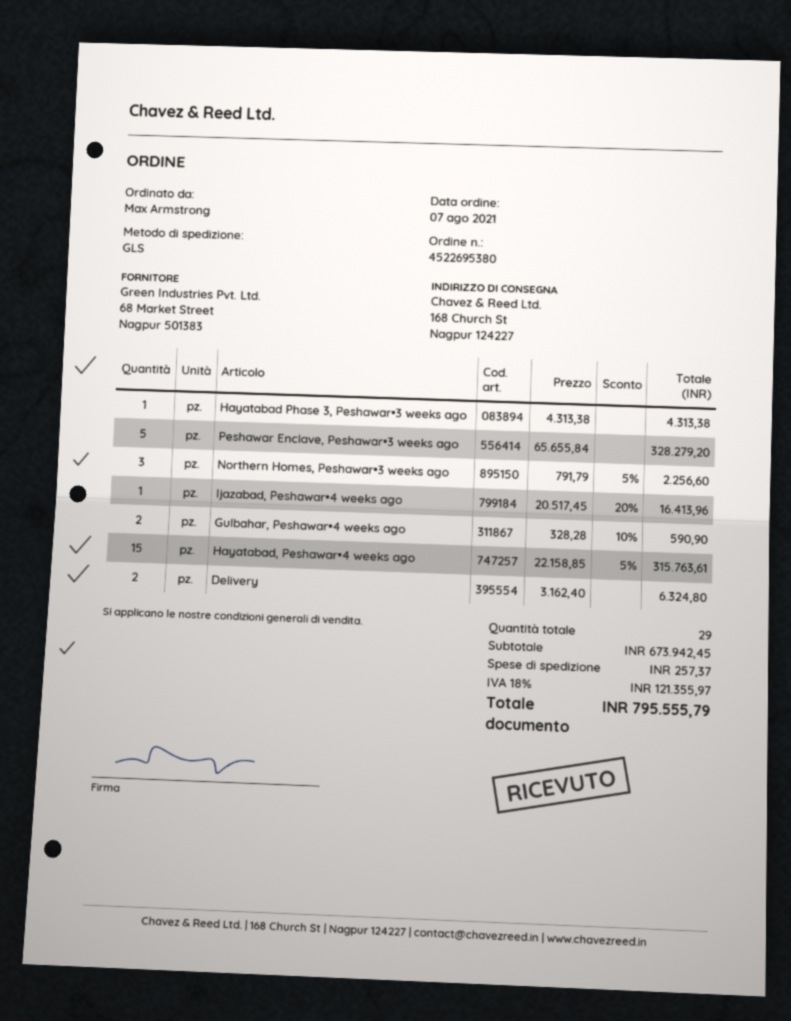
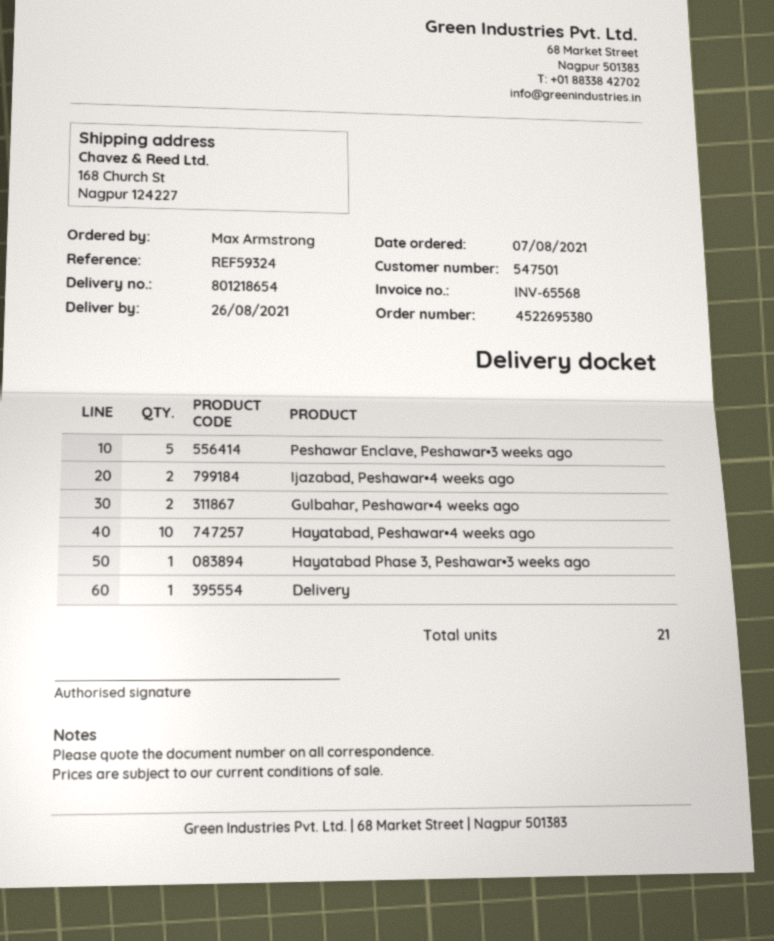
Northern Homes, Peshawar•3 weeks ago: 3 -> none
Ijazabad, Peshawar•4 weeks ago: 1 -> 2
Hayatabad, Peshawar•4 weeks ago: 15 -> 10
Delivery: 2 -> 1
total quantity: 29 -> 21

